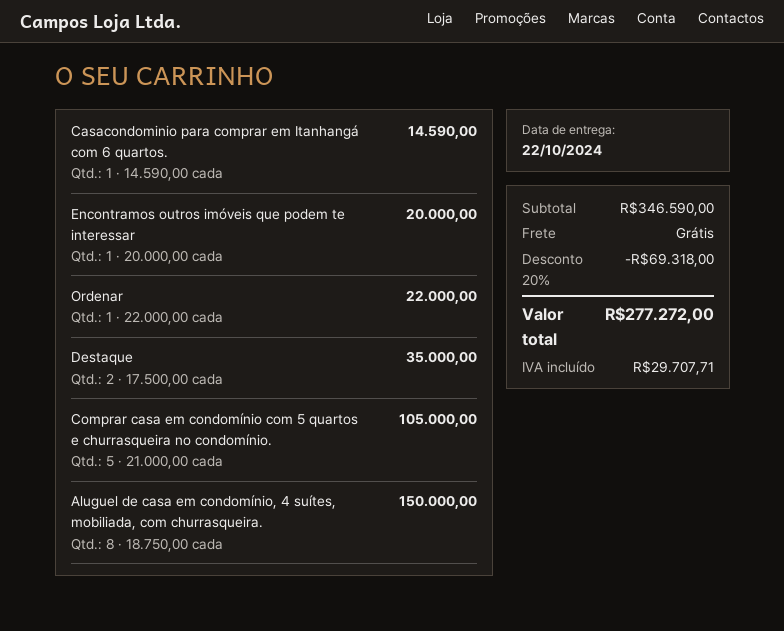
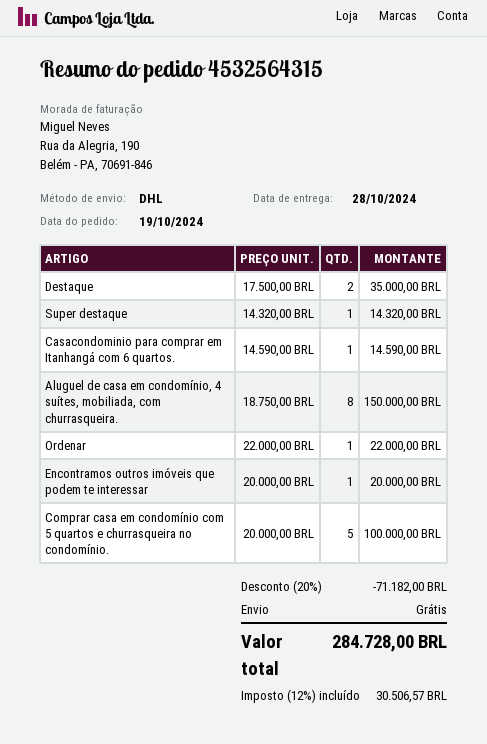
delivery date: 2024-10-22 -> 2024-10-28
Comprar casa em condomínio com 5 quartos e churrasqueira no condomínio.: 5 x 21000.00 = 105000.00 -> 5 x 20000.00 = 100000.00
Super destaque: none -> 1 x 14320.00 = 14320.00
discount: 20% = 69318.00 -> 20% = 71182.00
tax: 29707.71 -> 30506.57
total: 277272.00 -> 284728.00

